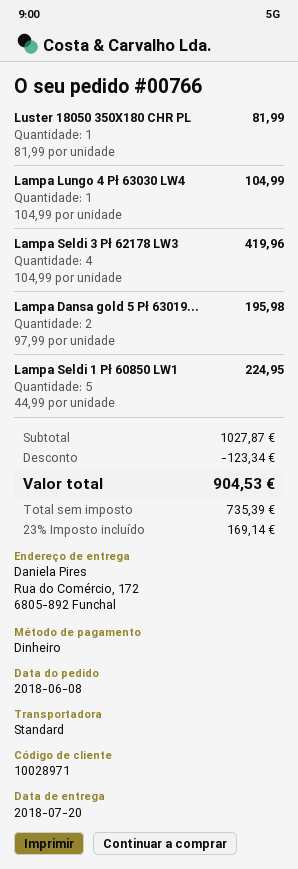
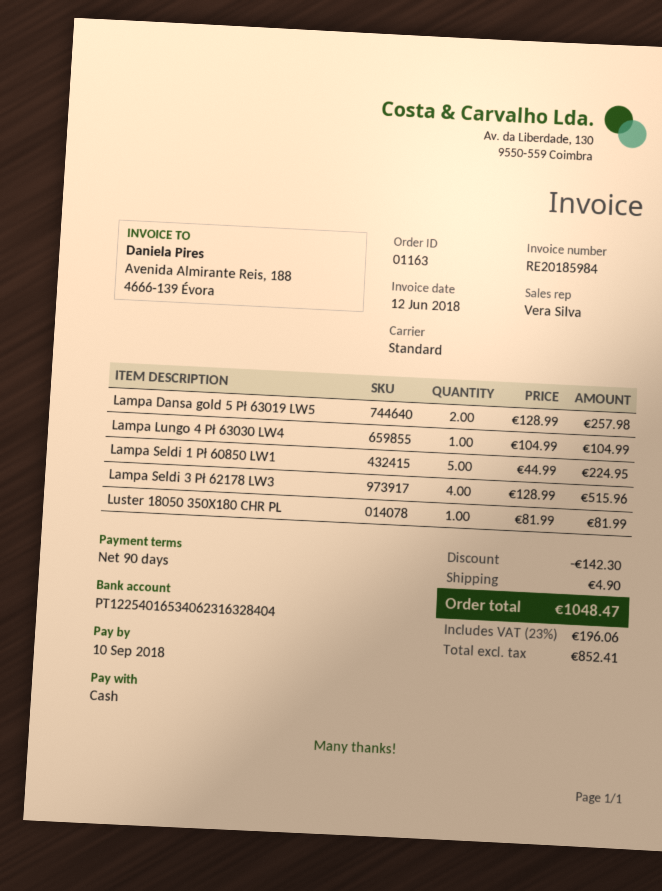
order number: 00766 -> 01163
Lampa Seldi 3 Pł 62178 LW3: 4 x 104.99 = 419.96 -> 4 x 128.99 = 515.96
Lampa Dansa gold 5 Pł 63019...: 2 x 97.99 = 195.98 -> 2 x 128.99 = 257.98
discount: 123.34 -> 142.30
shipping: none -> 4.90
net: 735.39 -> 852.41
tax: 23% = 169.14 -> 23% = 196.06
total: 904.53 -> 1048.47

